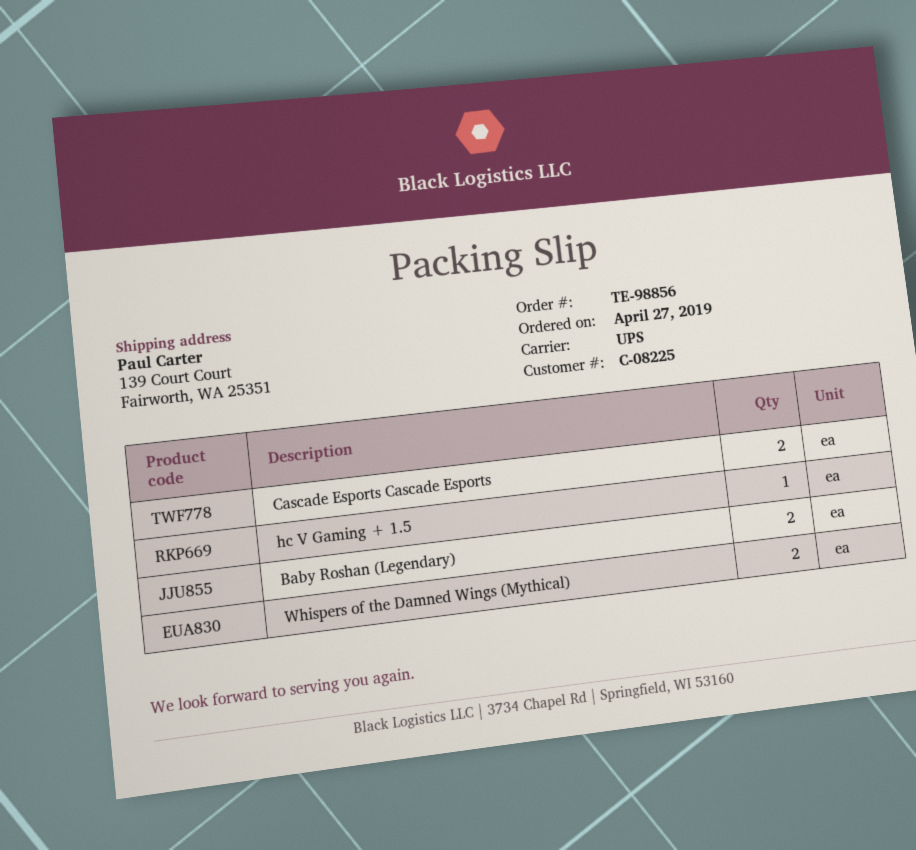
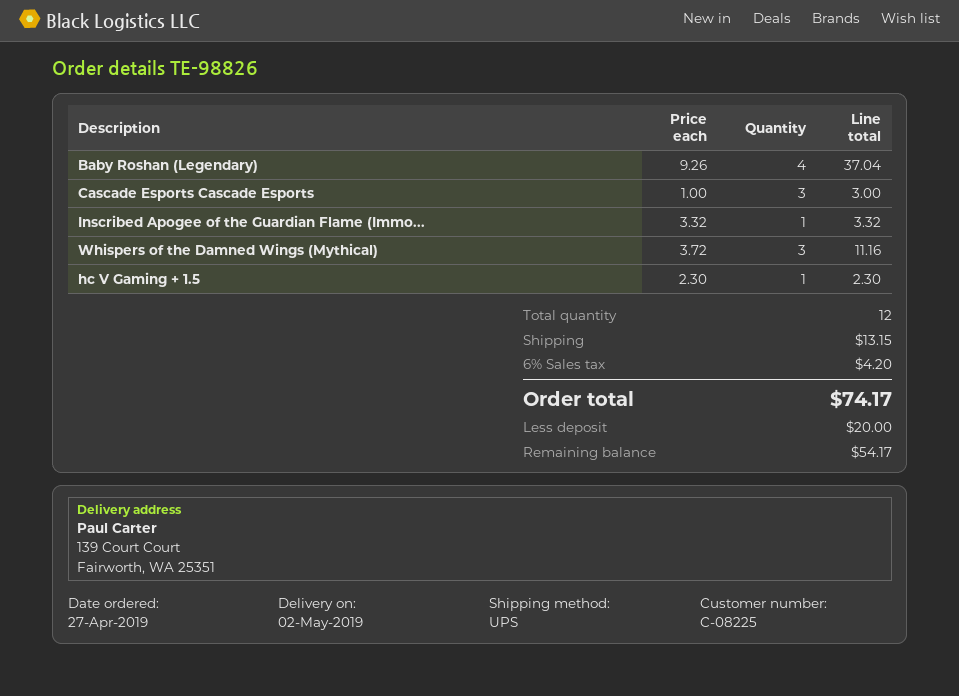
order number: TE-98856 -> TE-98826
Cascade Esports Cascade Esports: 2 -> 3
Baby Roshan (Legendary): 2 -> 4
Whispers of the Damned Wings (Mythical): 2 -> 3
Inscribed Apogee of the Guardian Flame (Immo...: none -> 1

